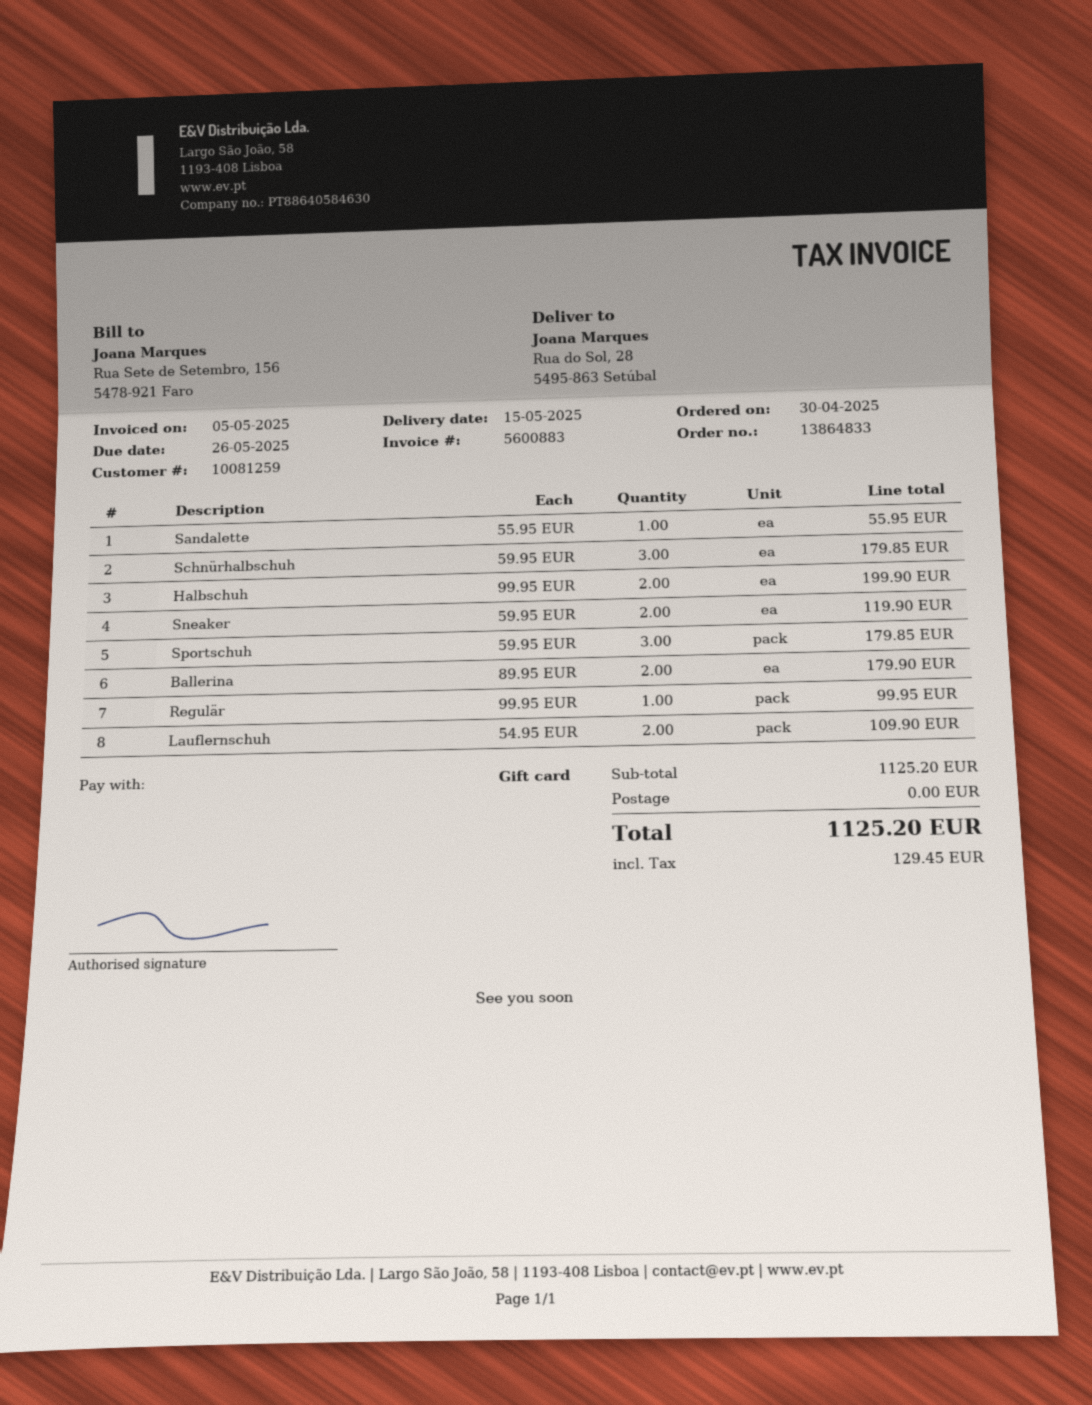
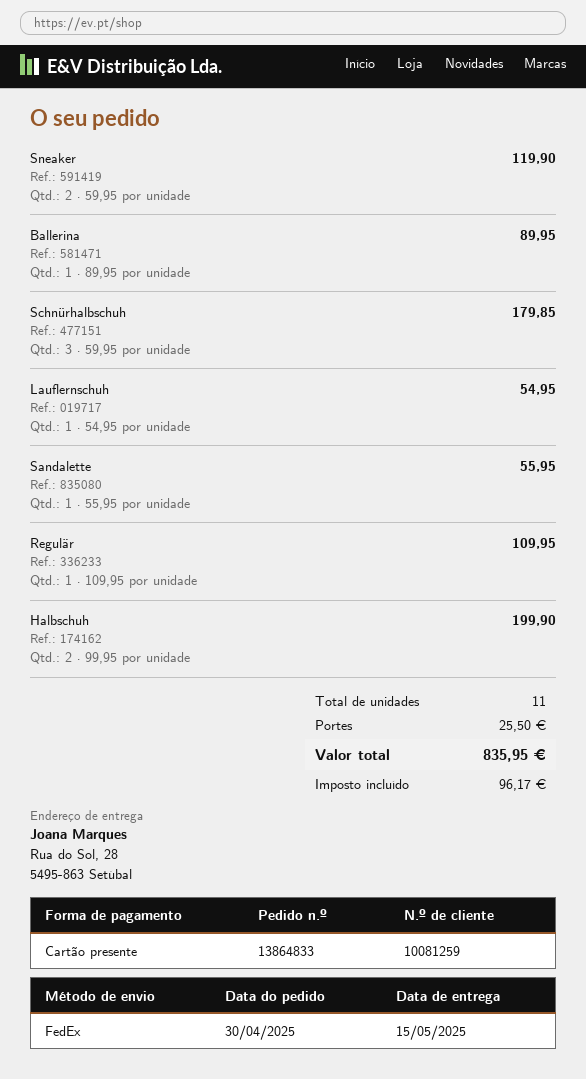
Sportschuh: 3 x 59.95 = 179.85 -> none
Ballerina: 2 x 89.95 = 179.90 -> 1 x 89.95 = 89.95
Regulär: 1 x 99.95 = 99.95 -> 1 x 109.95 = 109.95
Lauflernschuh: 2 x 54.95 = 109.90 -> 1 x 54.95 = 54.95
shipping: 0.00 -> 25.50
tax: 129.45 -> 96.17
total: 1125.20 -> 835.95

